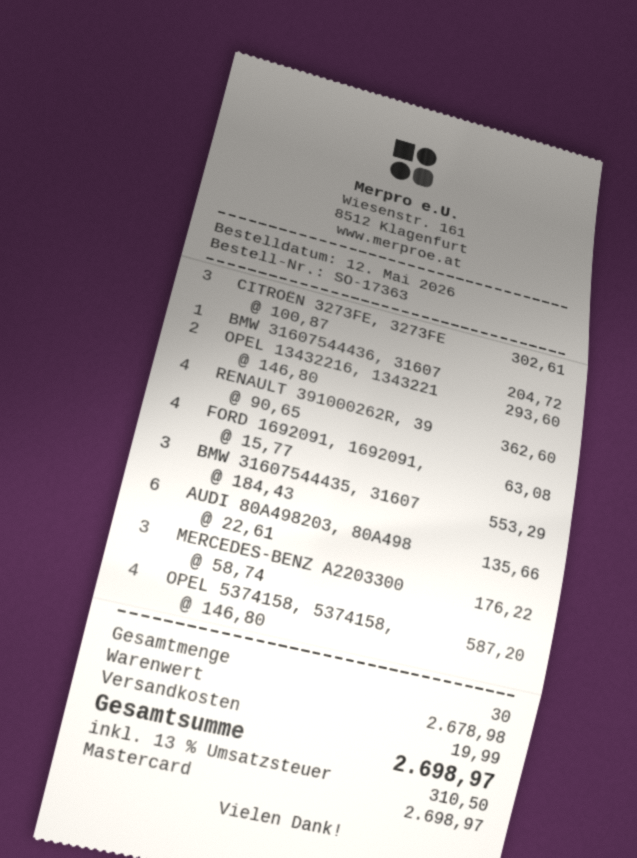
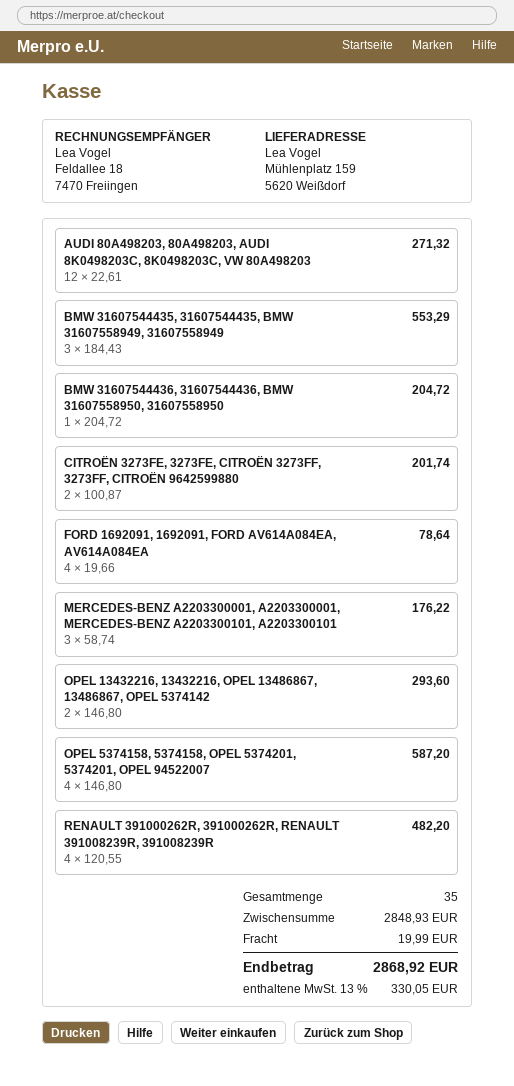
CITROËN 3273FE, 3273FE: 3 x 100.87 = 302.61 -> 2 x 100.87 = 201.74
RENAULT 391000262R, 39: 4 x 90.65 = 362.60 -> 4 x 120.55 = 482.20
FORD 1692091, 1692091,: 4 x 15.77 = 63.08 -> 4 x 19.66 = 78.64
AUDI 80A498203, 80A498: 6 x 22.61 = 135.66 -> 12 x 22.61 = 271.32
total quantity: 30 -> 35
subtotal: 2678.98 -> 2848.93
tax: 13% = 310.50 -> 13% = 330.05
total: 2698.97 -> 2868.92

